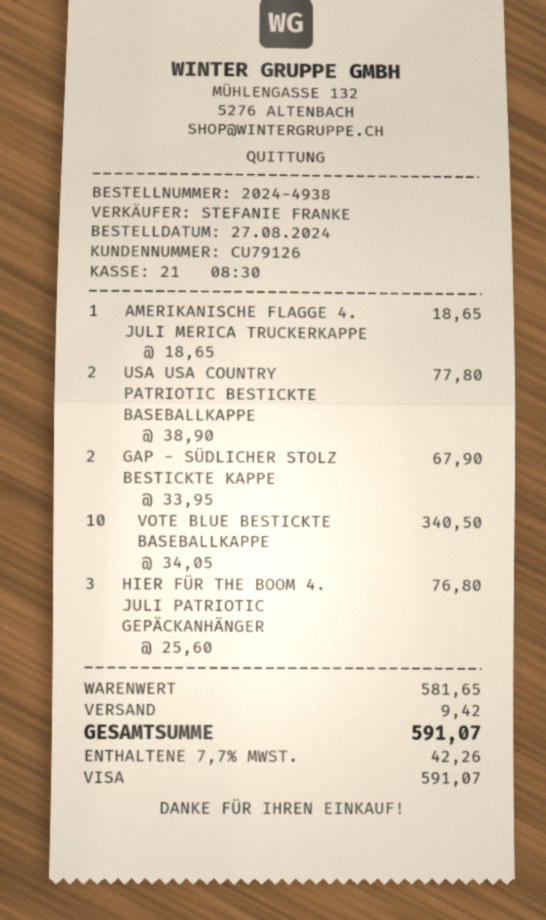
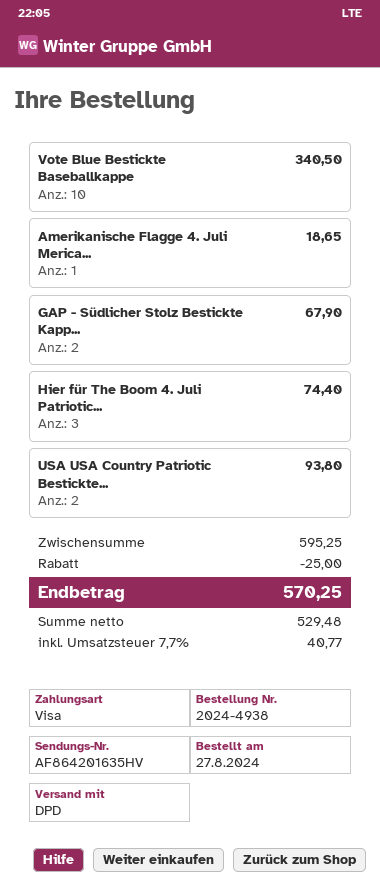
USA USA COUNTRY PATRIOTIC BESTICKTE BASEBALLKAPPE: 2 for 77.80 -> 2 for 93.80
HIER FÜR THE BOOM 4. JULI PATRIOTIC GEPÄCKANHÄNGER: 3 for 76.80 -> 3 for 74.40
subtotal: 581.65 -> 595.25
discount: none -> 25.00
shipping: 9.42 -> none
tax: 7.7% = 42.26 -> 7.7% = 40.77
total: 591.07 -> 570.25

